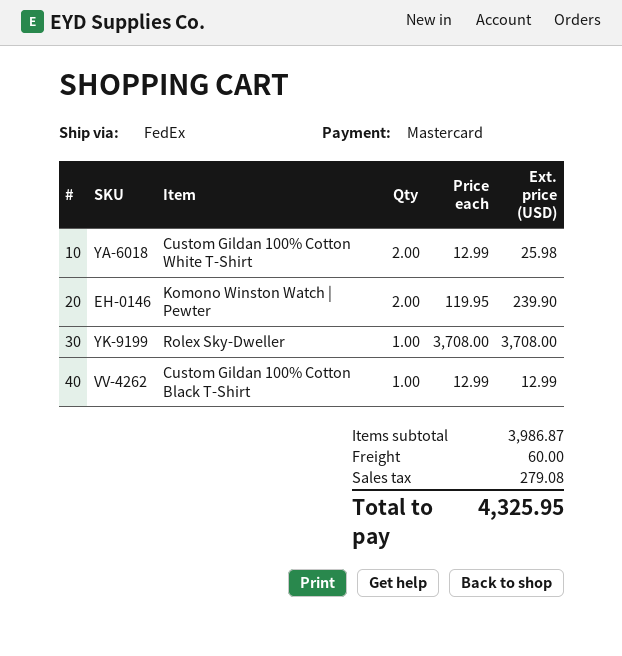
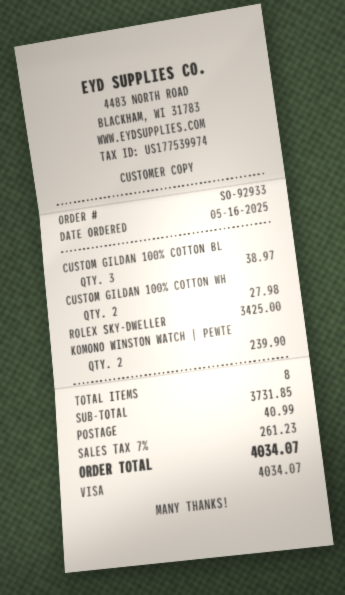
payment method: Mastercard -> Visa
Custom Gildan 100% Cotton White T-Shirt: 2 for 25.98 -> 2 for 27.98
Rolex Sky-Dweller: 1 for 3708.00 -> 1 for 3425.00
Custom Gildan 100% Cotton Black T-Shirt: 1 for 12.99 -> 3 for 38.97
subtotal: 3986.87 -> 3731.85
shipping: 60.00 -> 40.99
tax: 279.08 -> 261.23
total: 4325.95 -> 4034.07

